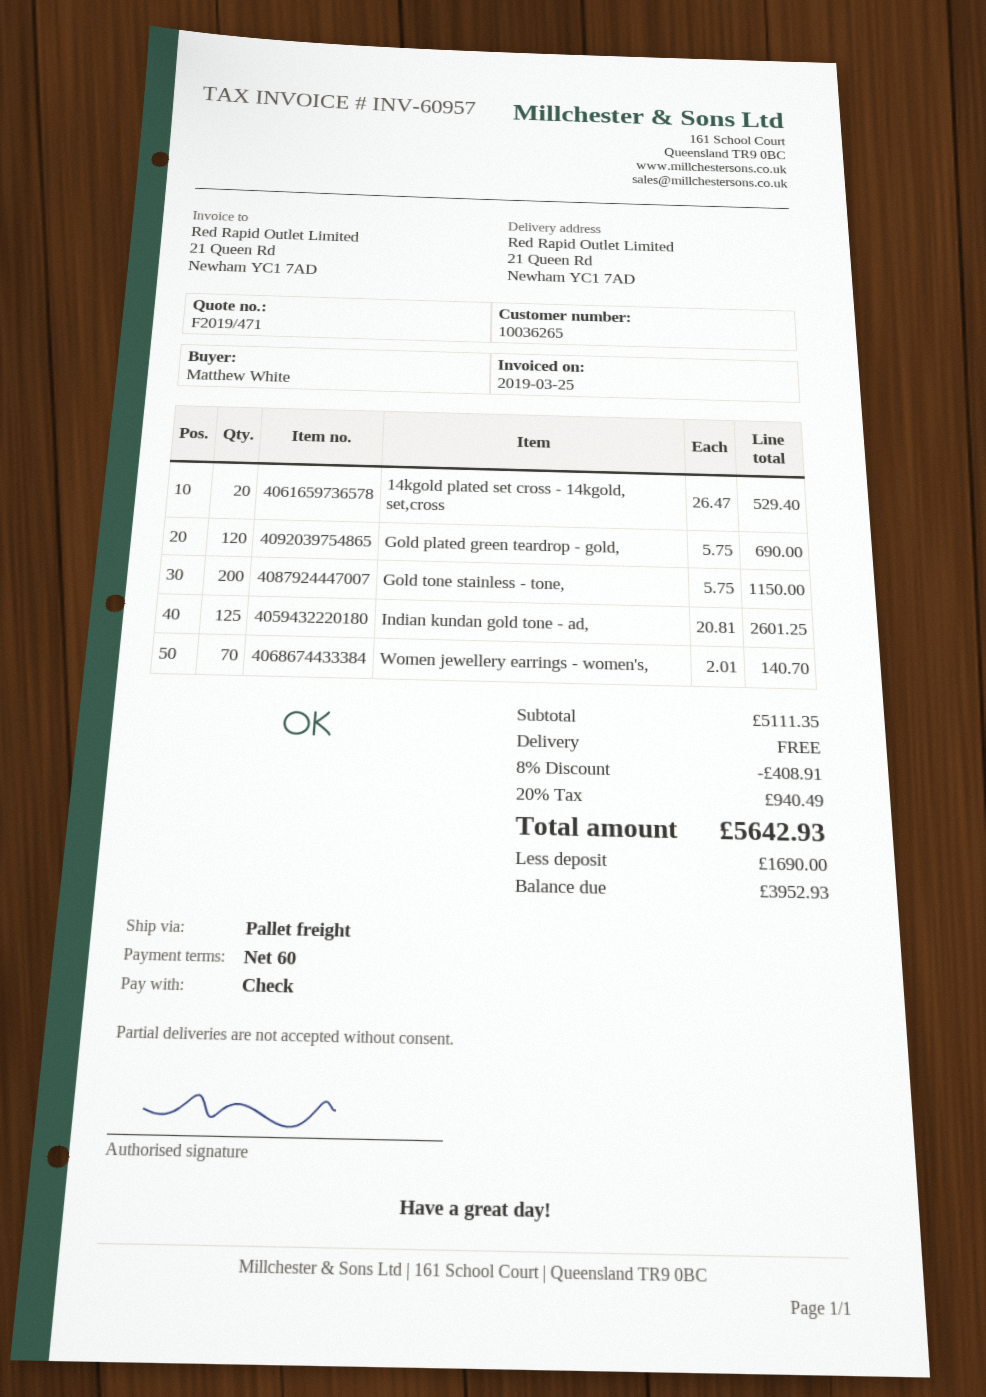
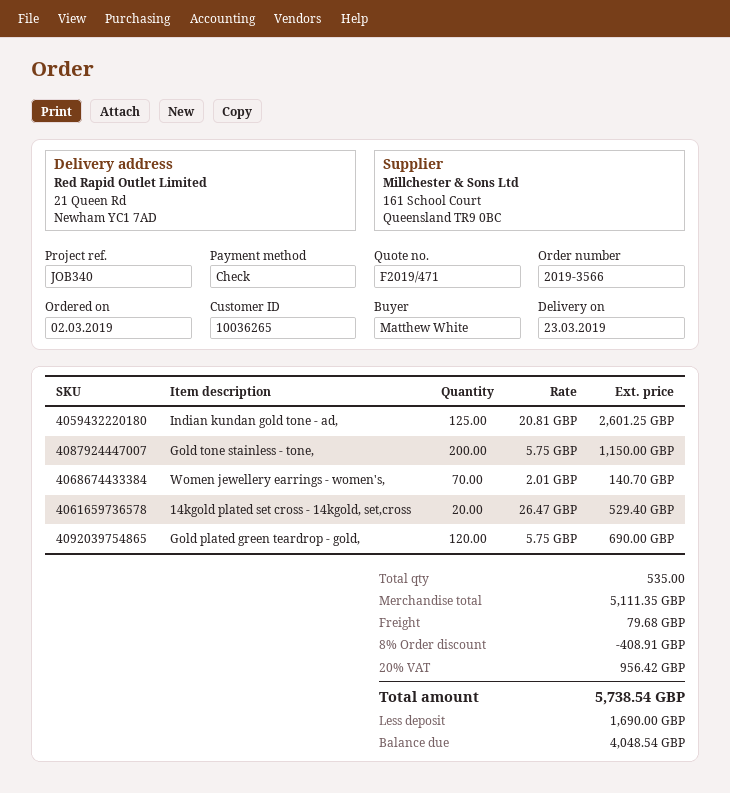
shipping: 0.00 -> 79.68
tax: 20% = 940.49 -> 20% = 956.42
total: 5642.93 -> 5738.54
balance: 3952.93 -> 4048.54

